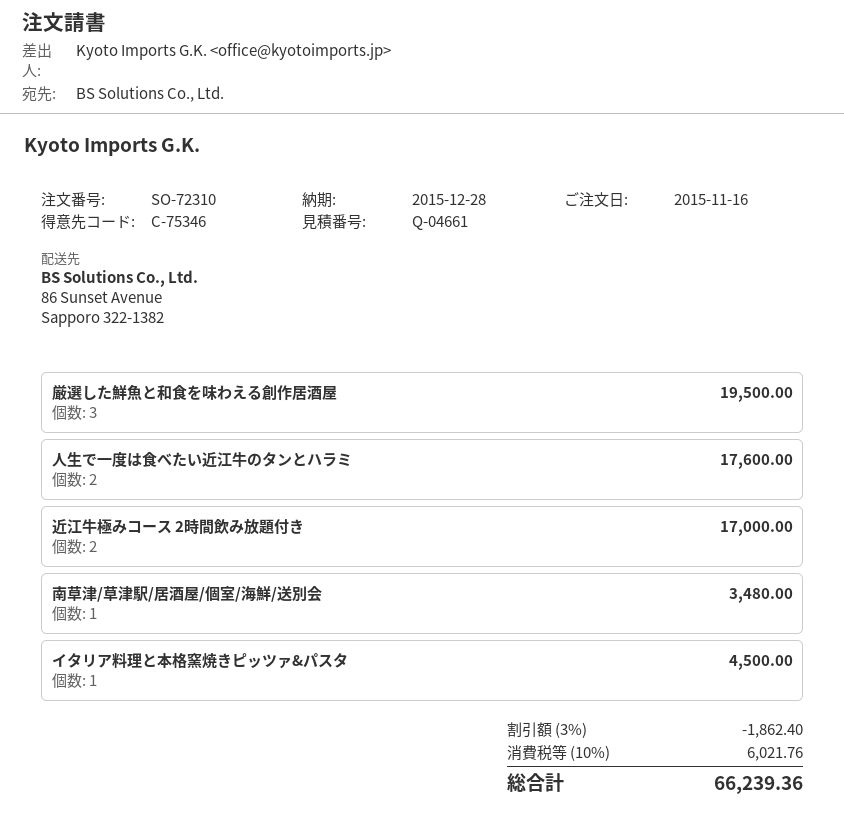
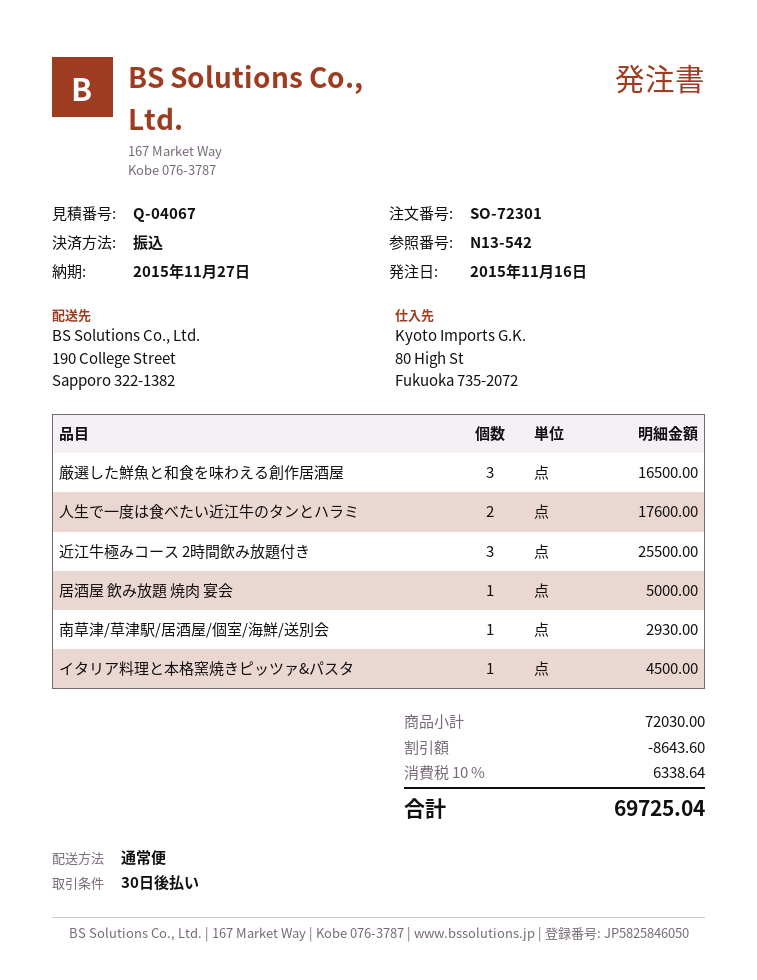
quote number: Q-04661 -> Q-04067
order number: SO-72310 -> SO-72301
delivery date: 2015-12-28 -> 2015-11-27
ship to: 86 Sunset Avenue, Sapporo 322-1382 -> 190 College Street, Sapporo 322-1382
厳選した鮮魚と和食を味わえる創作居酒屋: 3 for 19500.00 -> 3 for 16500.00
近江牛極みコース 2時間飲み放題付き: 2 for 17000.00 -> 3 for 25500.00
南草津/草津駅/居酒屋/個室/海鮮/送別会: 1 for 3480.00 -> 1 for 2930.00
居酒屋 飲み放題 焼肉 宴会: none -> 1 for 5000.00
discount: 1862.40 -> 8643.60
tax: 10% = 6021.76 -> 10% = 6338.64
total: 66239.36 -> 69725.04

